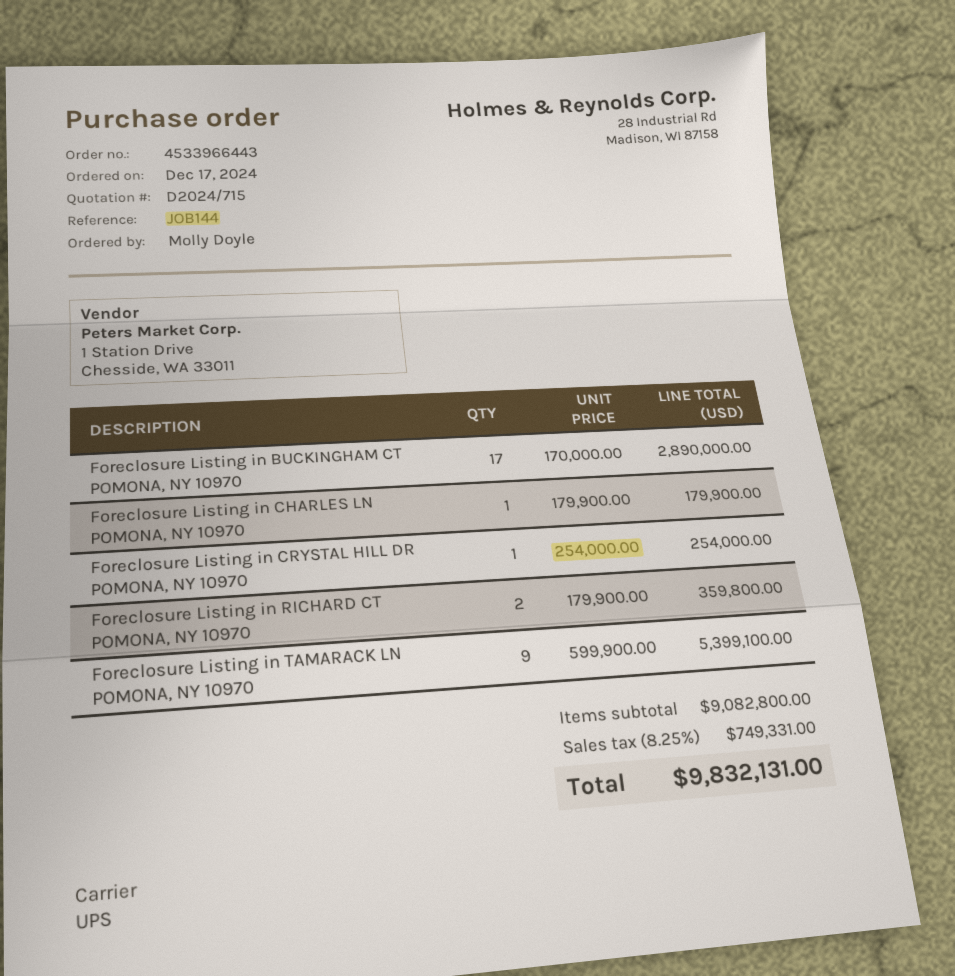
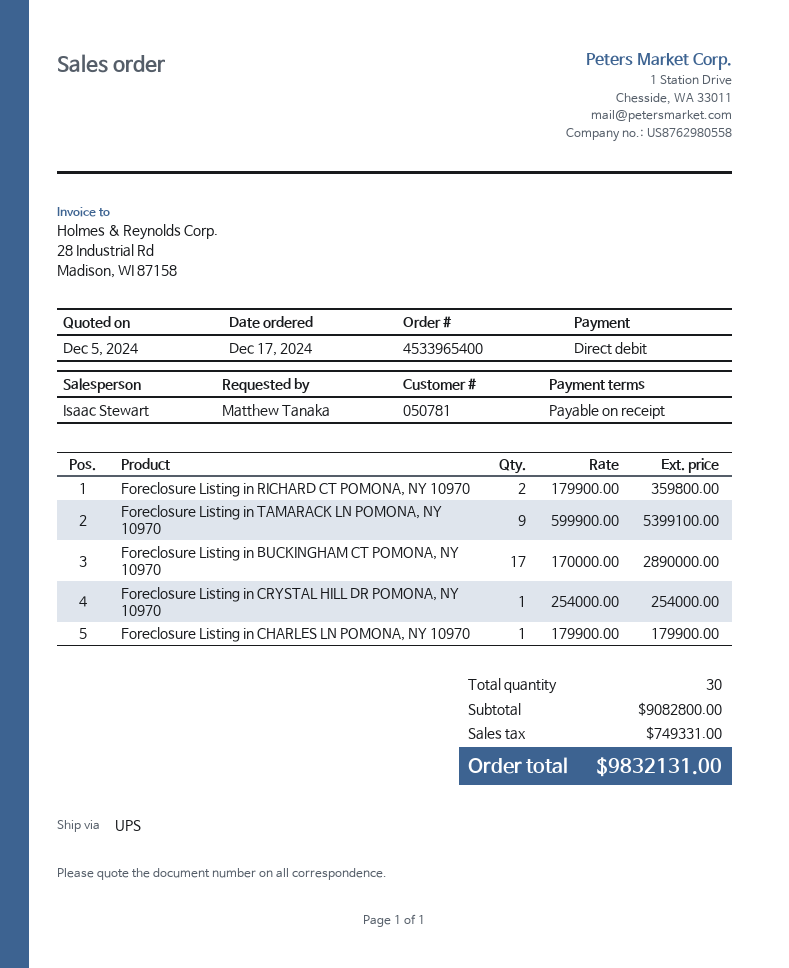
order number: 4533966443 -> 4533965400
ordered by: Molly Doyle -> Matthew Tanaka

